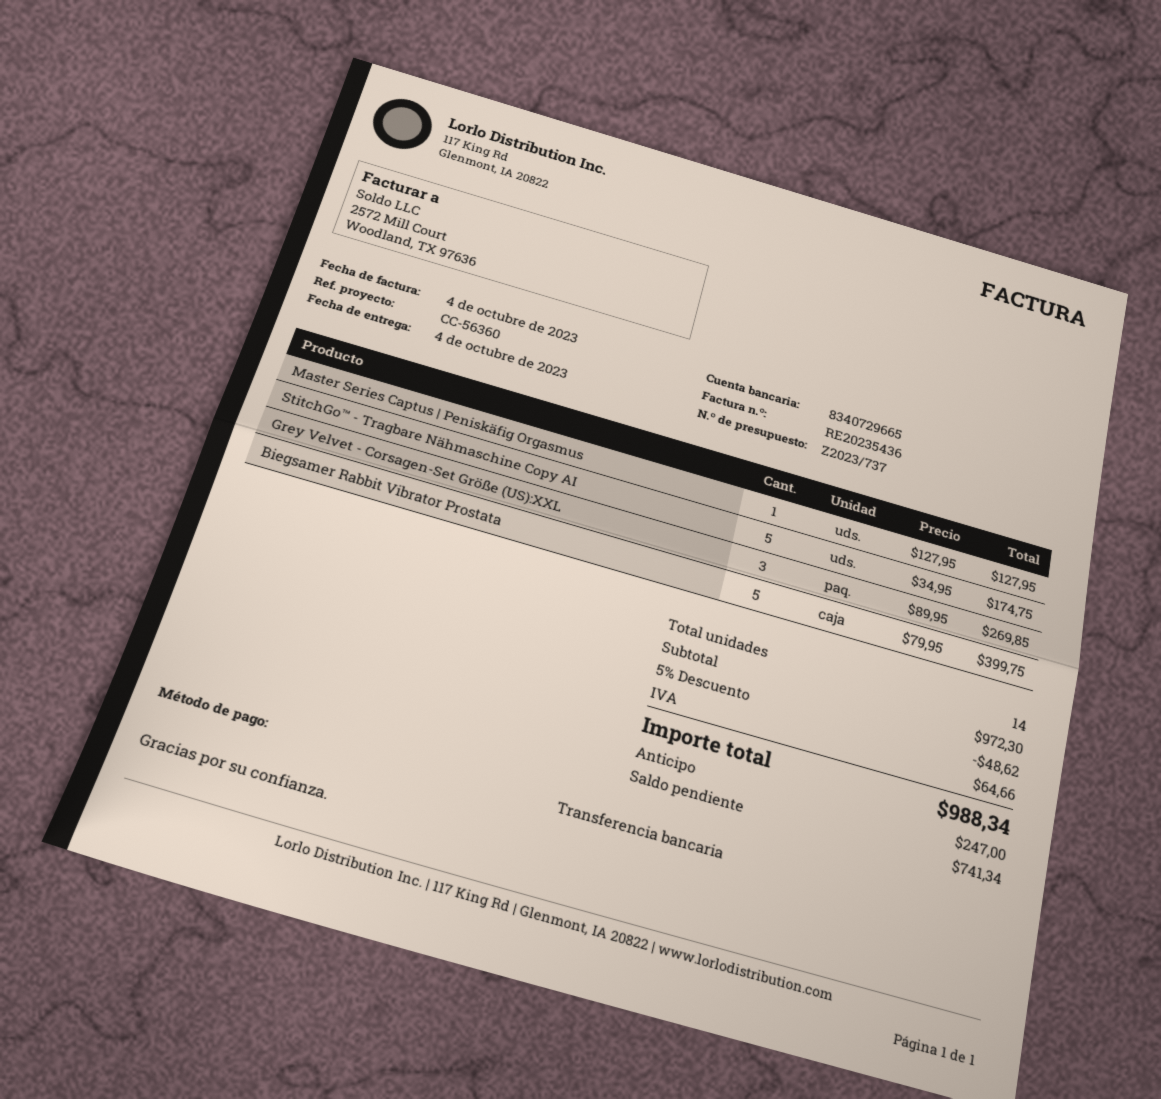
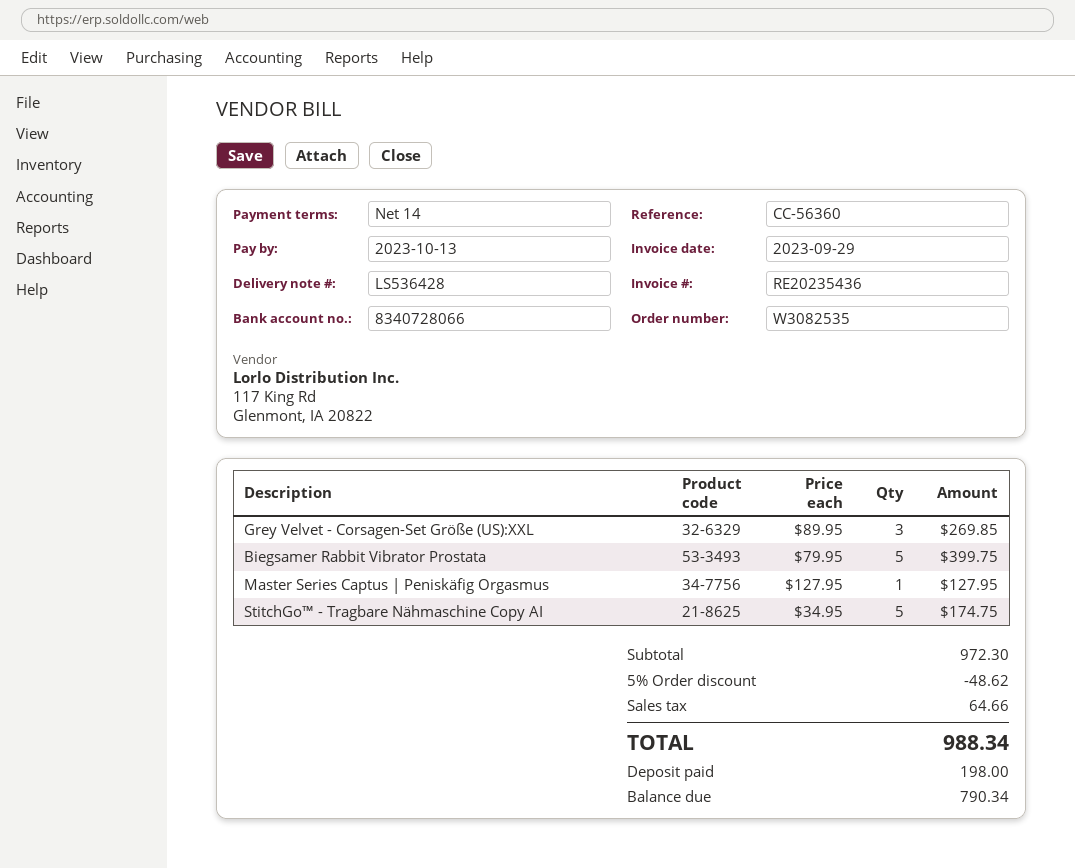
invoice date: 2023-10-04 -> 2023-09-29
bank account: 8340729665 -> 8340728066
deposit: 247.00 -> 198.00
balance: 741.34 -> 790.34

